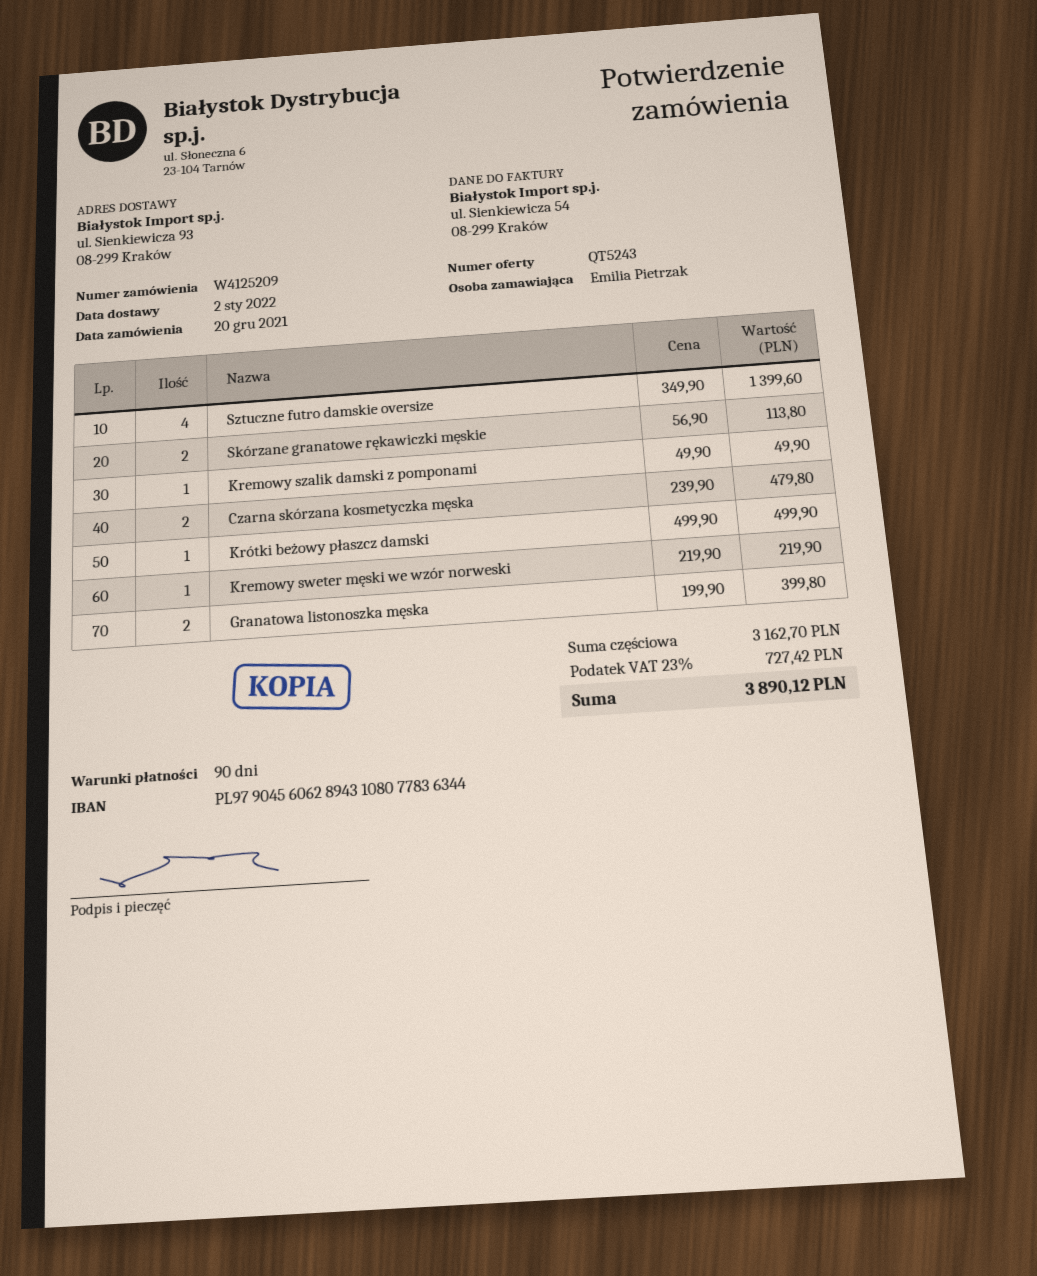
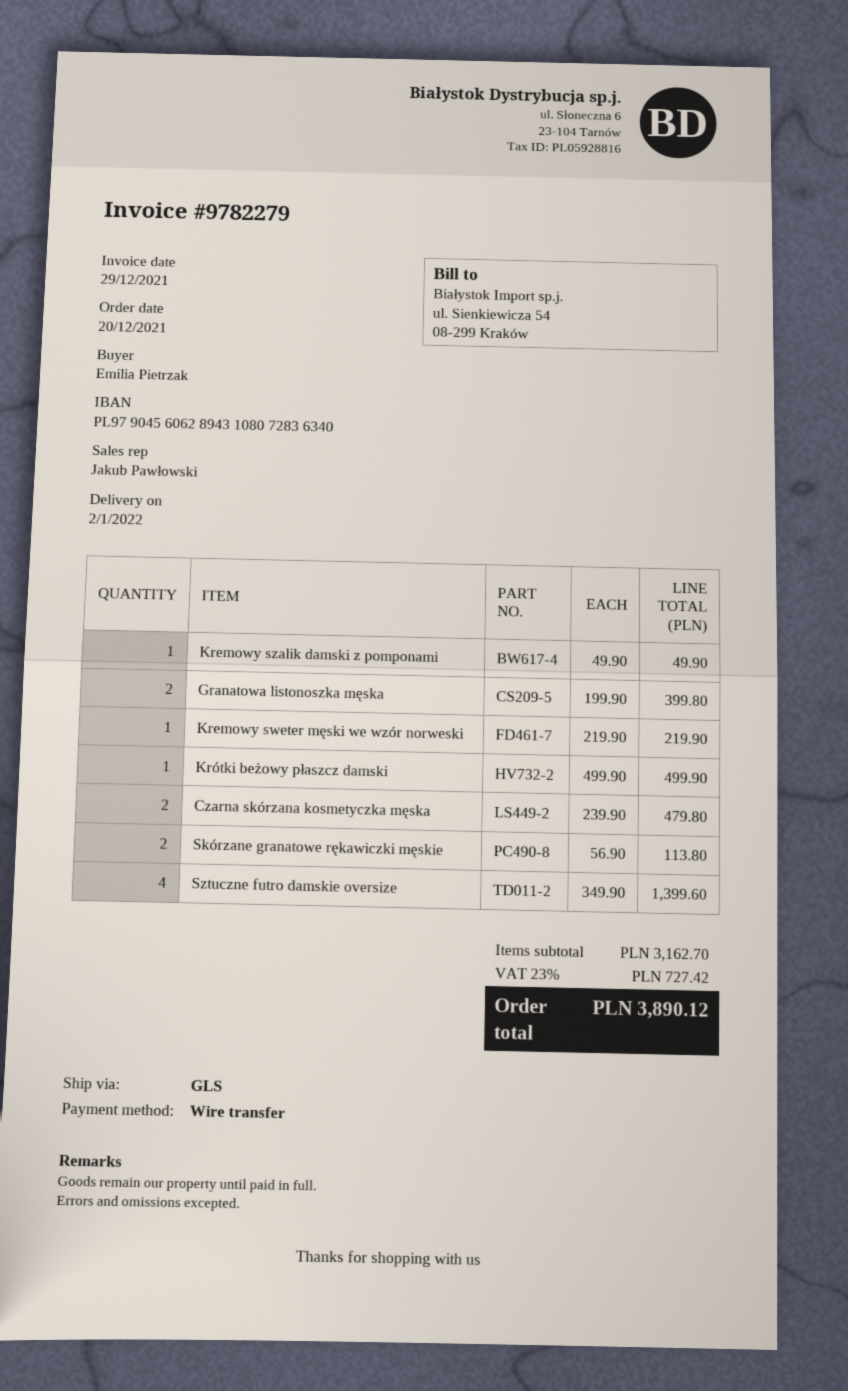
bank account: PL97904560628943108077836344 -> PL97904560628943108072836340

